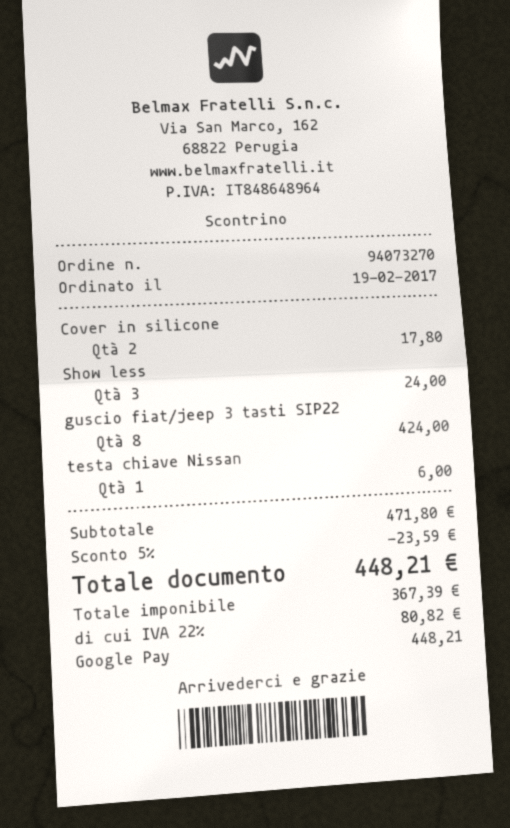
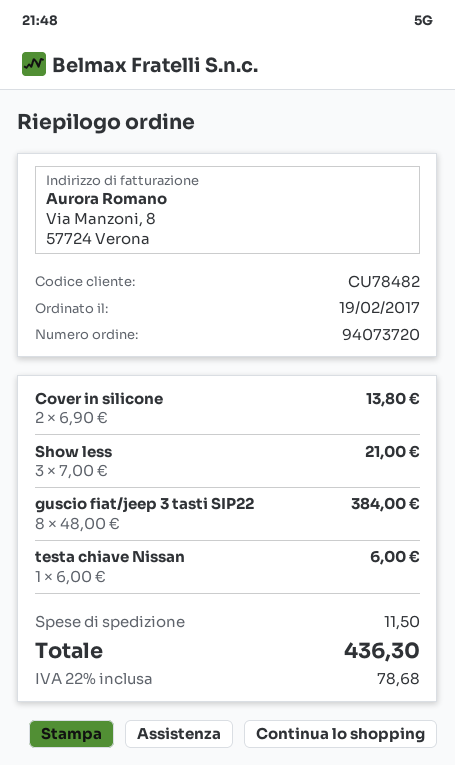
order number: 94073270 -> 94073720
Cover in silicone: 2 for 17.80 -> 2 for 13.80
Show less: 3 for 24.00 -> 3 for 21.00
guscio fiat/jeep 3 tasti SIP22: 8 for 424.00 -> 8 for 384.00
discount: 5% = 23.59 -> none
shipping: none -> 11.50
tax: 22% = 80.82 -> 22% = 78.68
total: 448.21 -> 436.30

